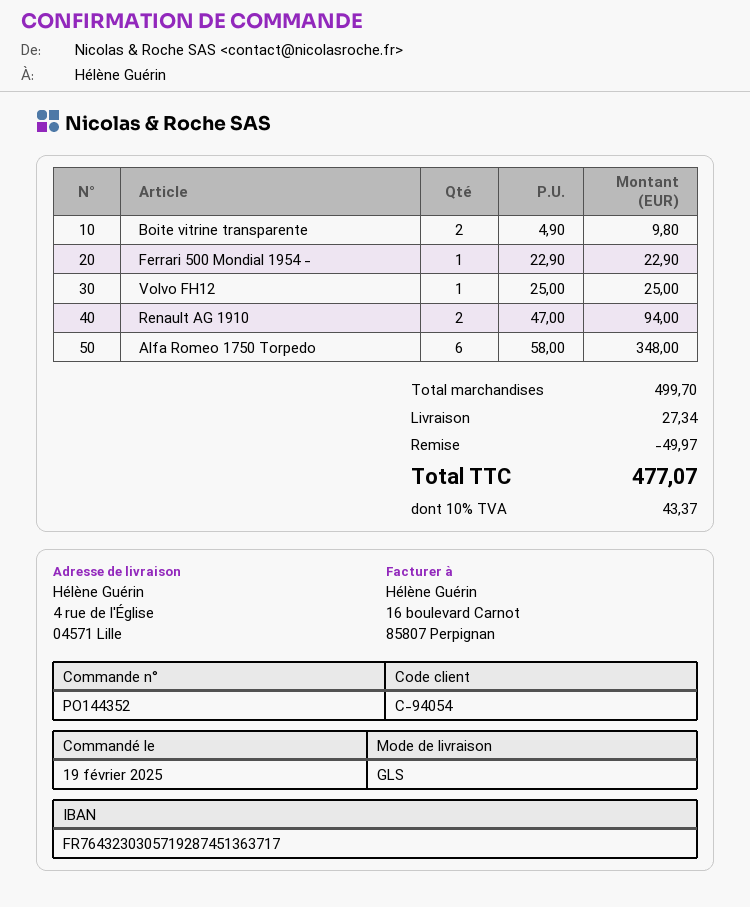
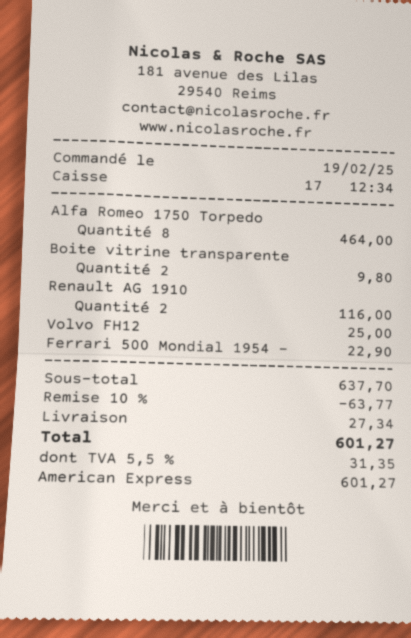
Renault AG 1910: 2 for 94.00 -> 2 for 116.00
Alfa Romeo 1750 Torpedo: 6 for 348.00 -> 8 for 464.00
subtotal: 499.70 -> 637.70
discount: 49.97 -> 63.77
tax: 10% = 43.37 -> 5.5% = 31.35
total: 477.07 -> 601.27

